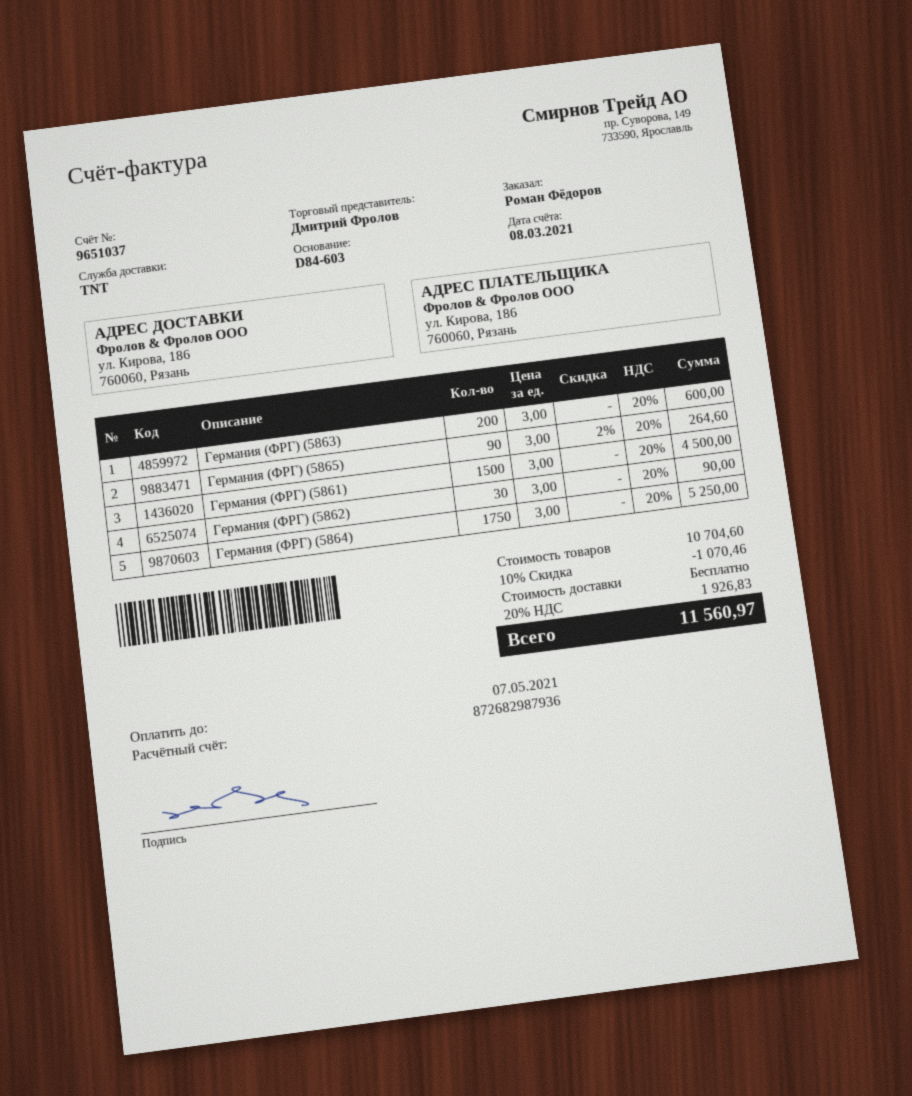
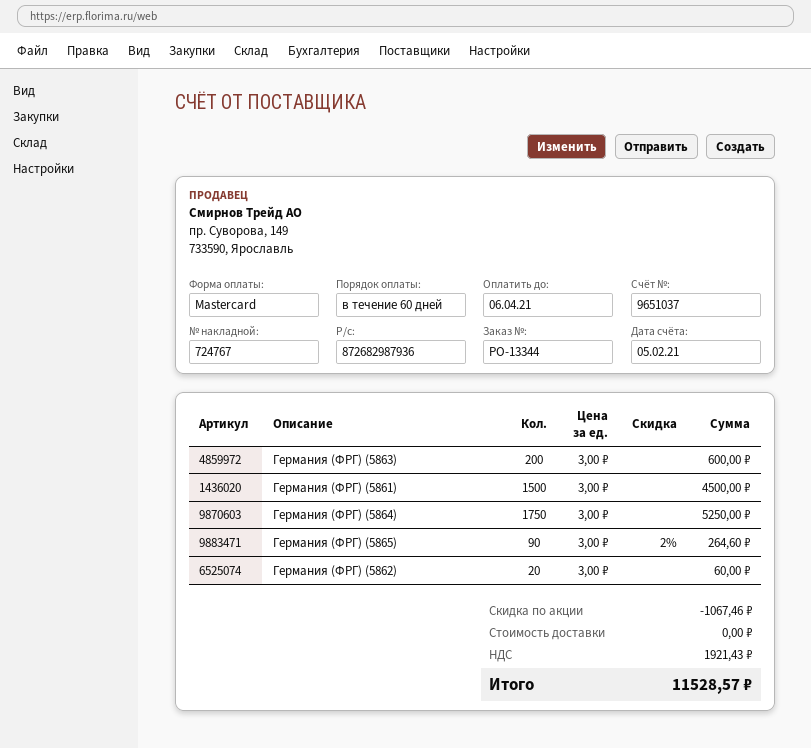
invoice date: 2021-03-08 -> 2021-02-05
due date: 2021-05-07 -> 2021-04-06
Германия (ФРГ) (5862): 30 x 3.00 = 90.00 -> 20 x 3.00 = 60.00
discount: 1070.46 -> 1067.46
tax: 1926.83 -> 1921.43
total: 11560.97 -> 11528.57

